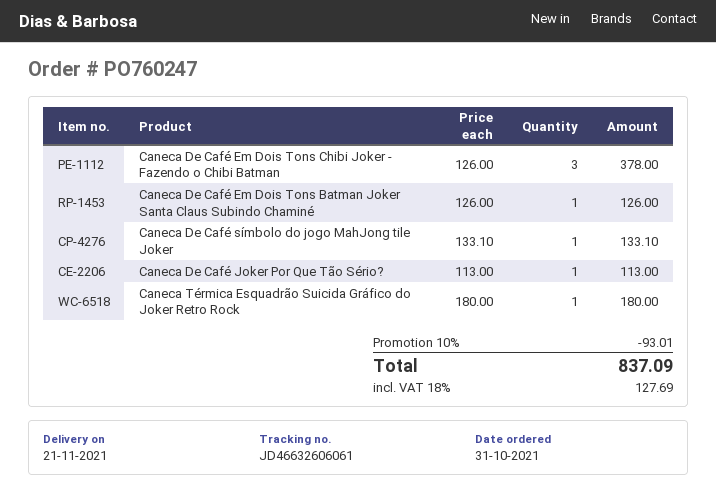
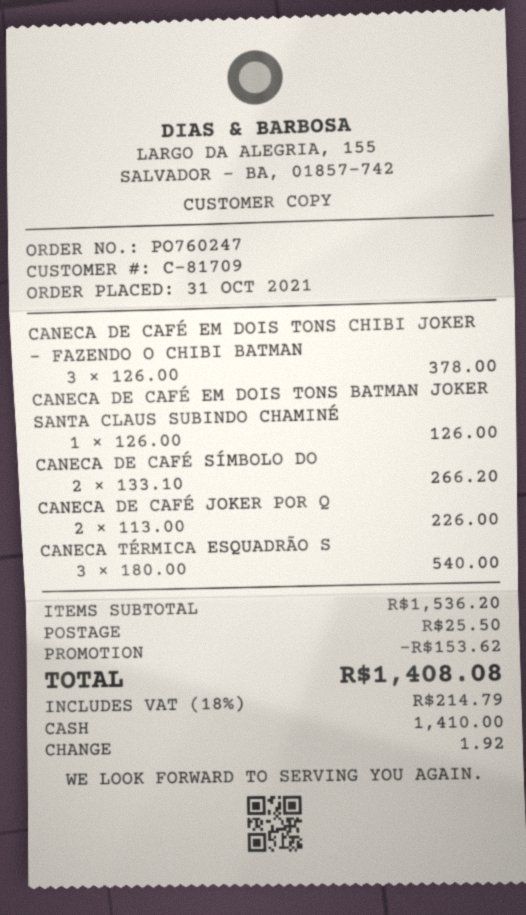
Caneca De Café símbolo do jogo MahJong tile Joker: 1 x 133.10 = 133.10 -> 2 x 133.10 = 266.20
Caneca De Café Joker Por Que Tão Sério?: 1 x 113.00 = 113.00 -> 2 x 113.00 = 226.00
Caneca Térmica Esquadrão Suicida Gráfico do Joker Retro Rock: 1 x 180.00 = 180.00 -> 3 x 180.00 = 540.00
discount: 93.01 -> 153.62
shipping: none -> 25.50
tax: 18% = 127.69 -> 18% = 214.79
total: 837.09 -> 1408.08

